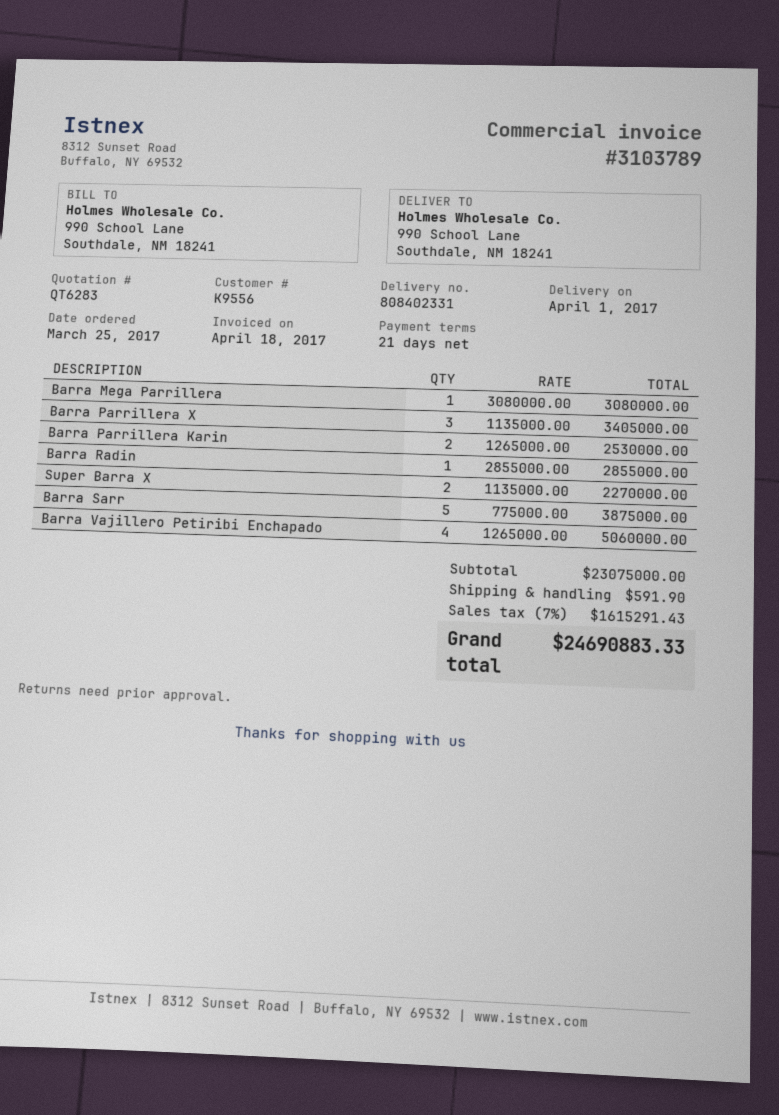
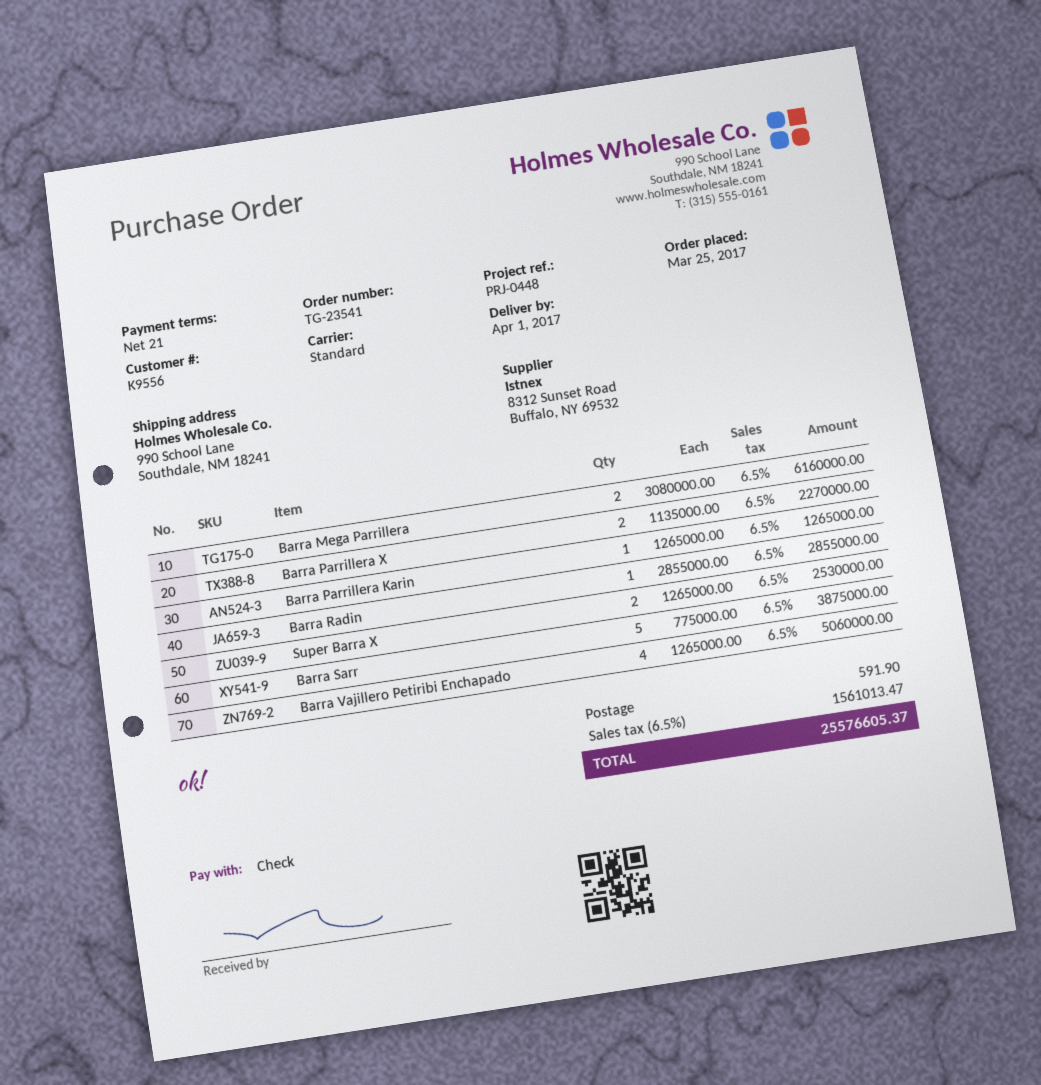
Barra Mega Parrillera: 1 x 3080000.00 = 3080000.00 -> 2 x 3080000.00 = 6160000.00
Barra Parrillera X: 3 x 1135000.00 = 3405000.00 -> 2 x 1135000.00 = 2270000.00
Barra Parrillera Karin: 2 x 1265000.00 = 2530000.00 -> 1 x 1265000.00 = 1265000.00
Super Barra X: 2 x 1135000.00 = 2270000.00 -> 2 x 1265000.00 = 2530000.00
tax: 7% = 1615291.43 -> 6.5% = 1561013.47
total: 24690883.33 -> 25576605.37

